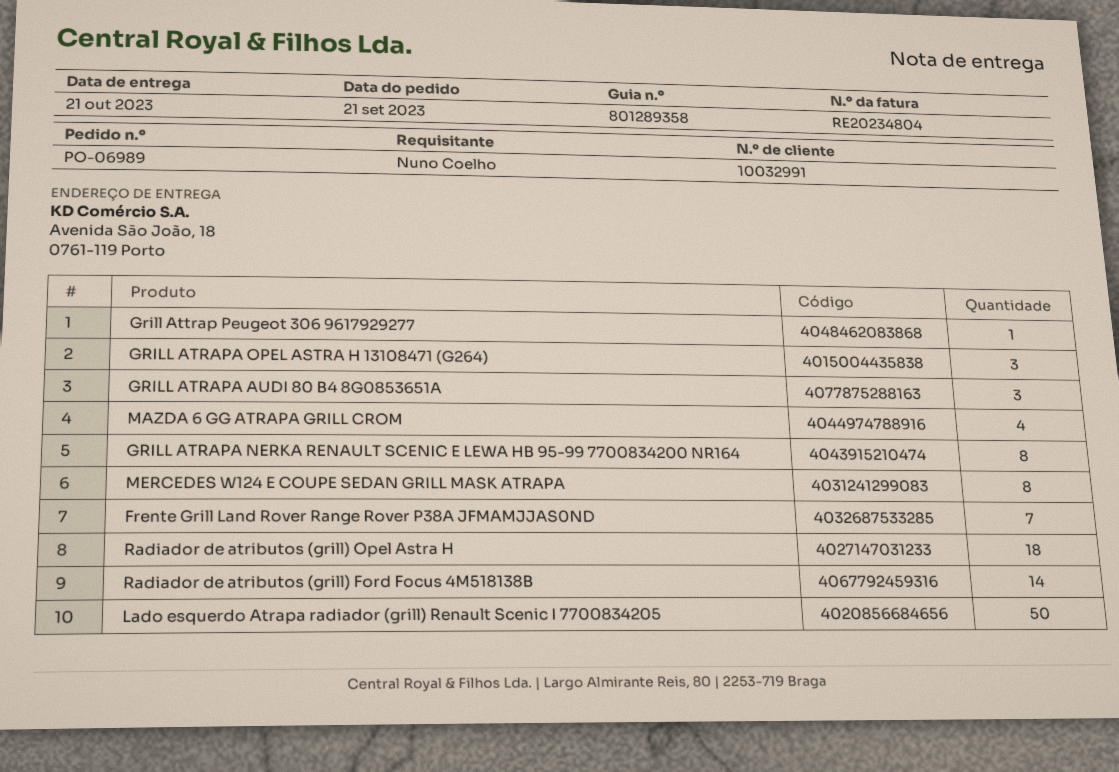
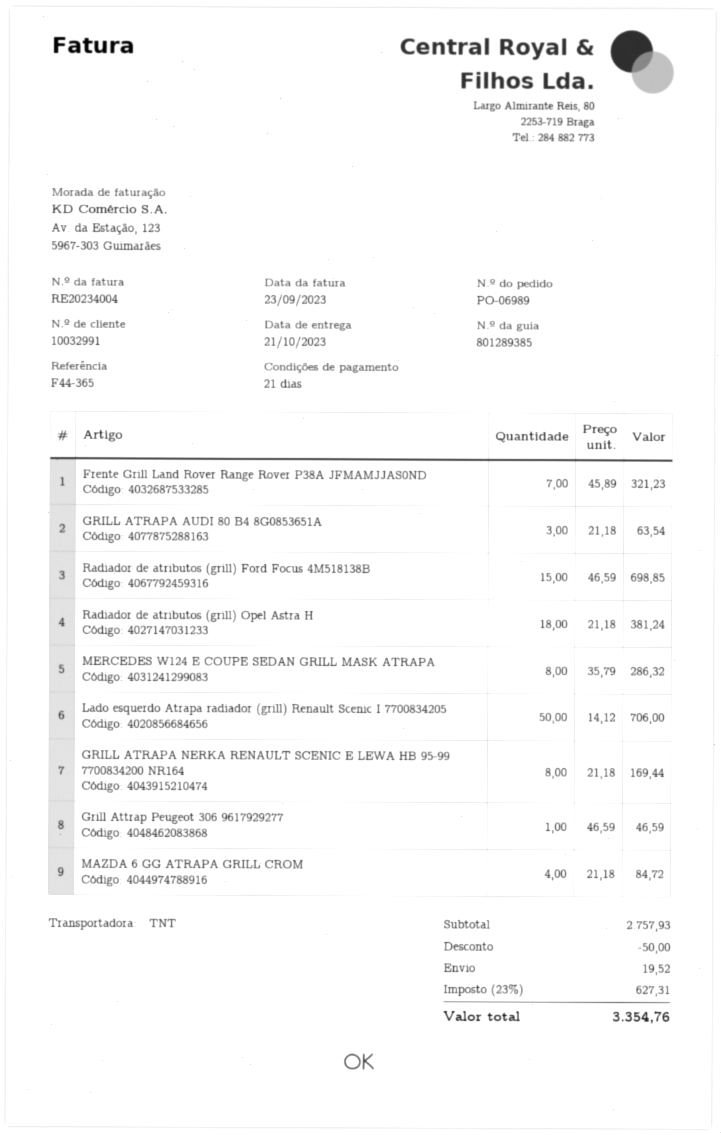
delivery note number: 801289358 -> 801289385
invoice number: RE20234804 -> RE20234004
GRILL ATRAPA OPEL ASTRA H 13108471 (G264): 3 -> none
Radiador de atributos (grill) Ford Focus 4M518138B: 14 -> 15

